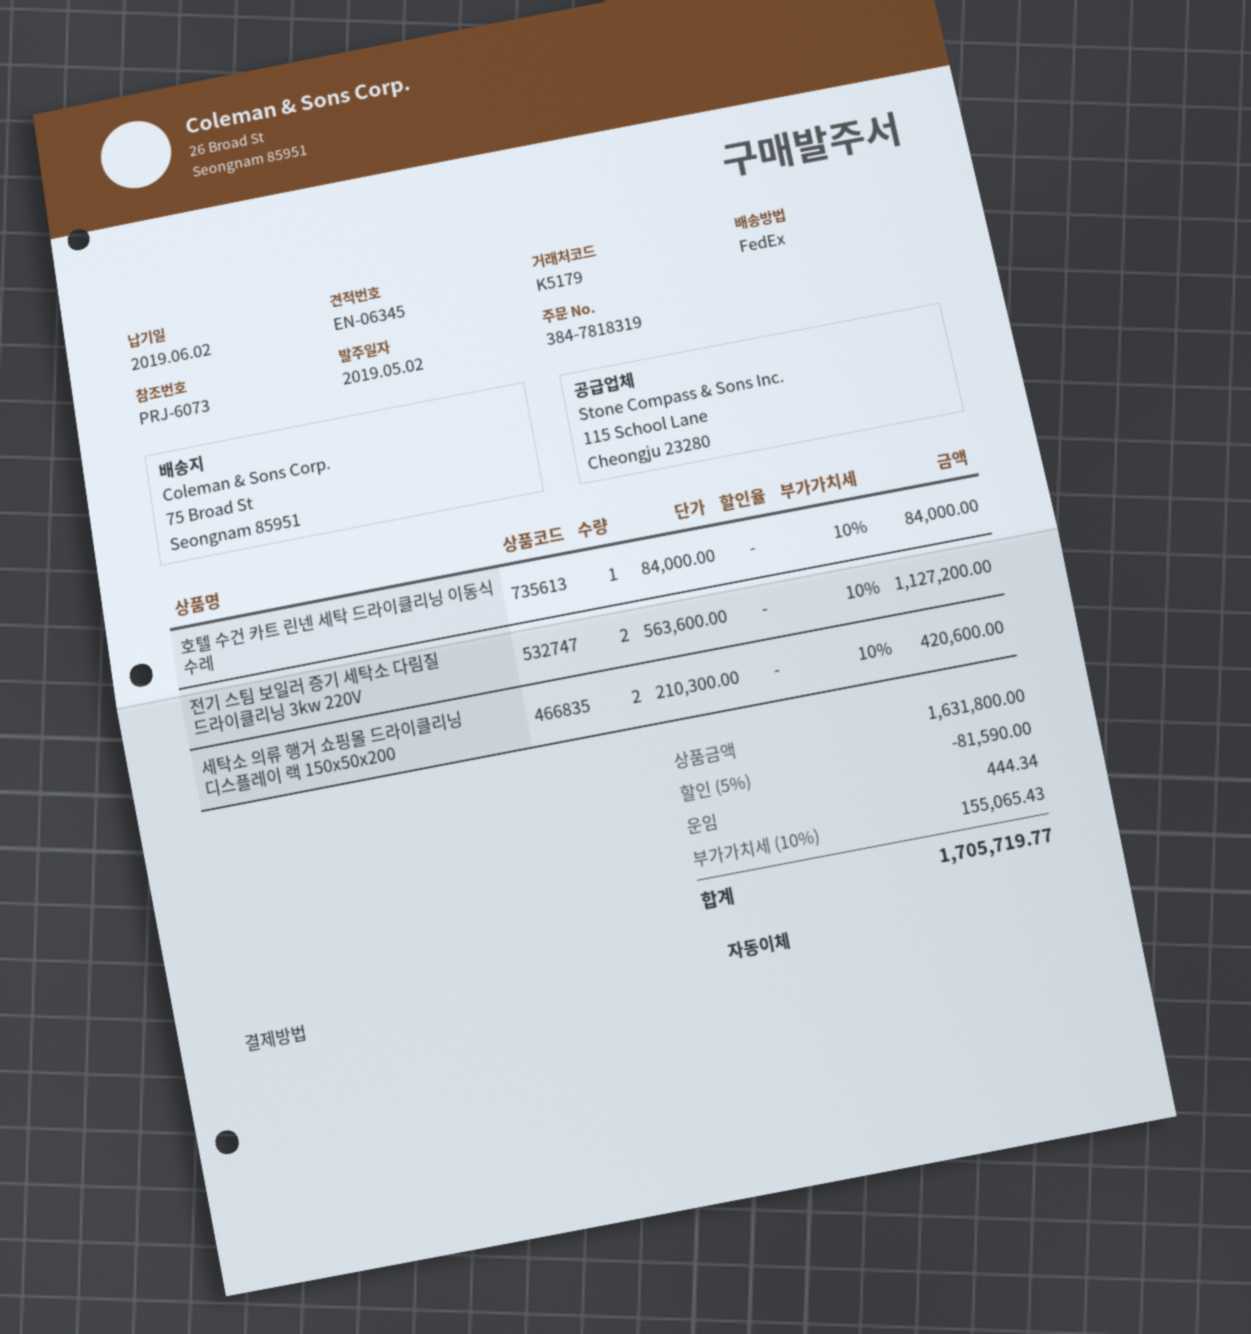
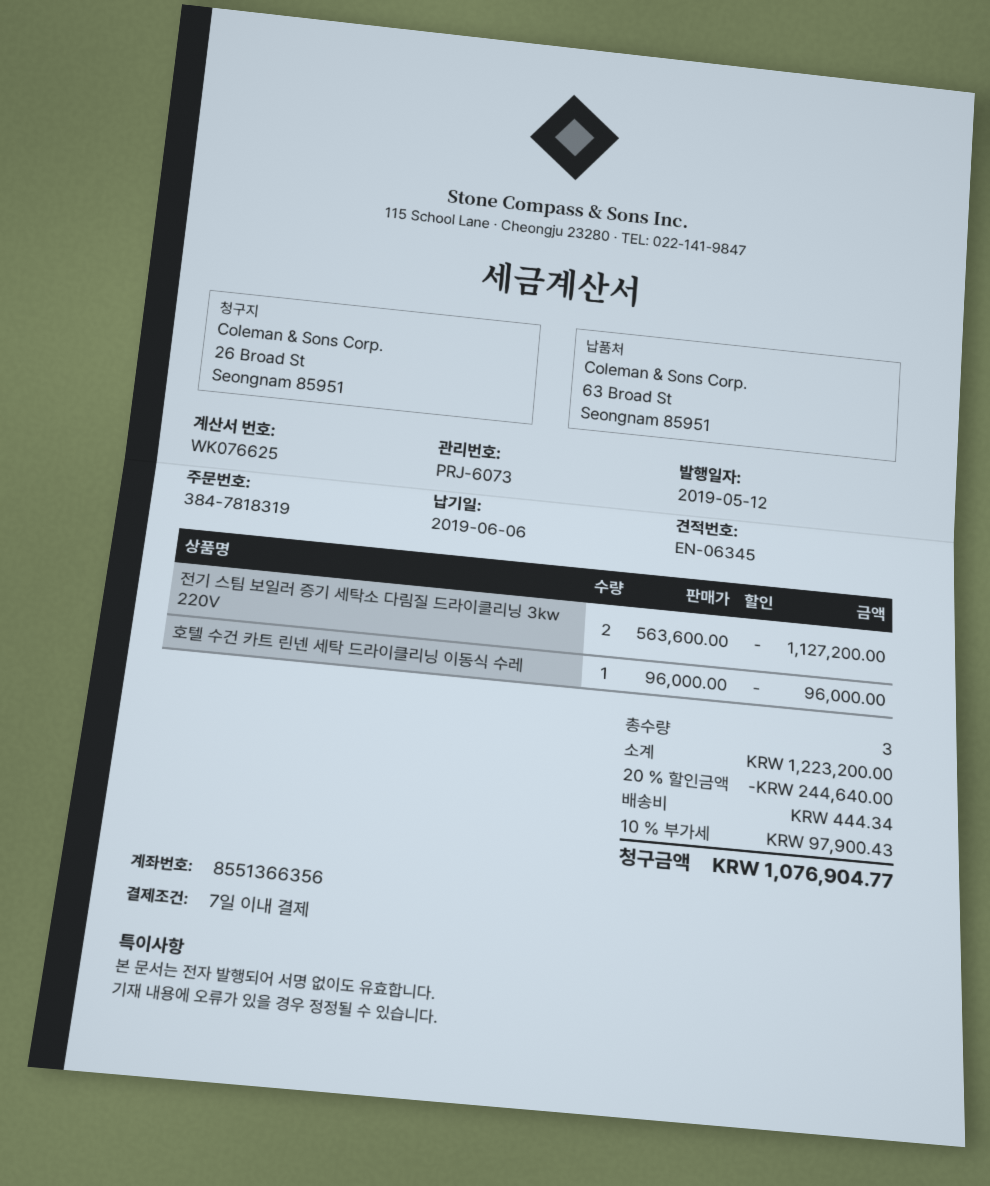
delivery date: 2019-06-02 -> 2019-06-06
ship to: 75 Broad St, Seongnam 85951 -> 63 Broad St, Seongnam 85951
호텔 수건 카트 린넨 세탁 드라이클리닝 이동식 수레: 1 x 84000.00 = 84000.00 -> 1 x 96000.00 = 96000.00
세탁소 의류 행거 쇼핑몰 드라이클리닝 디스플레이 랙 150x50x200: 2 x 210300.00 = 420600.00 -> none
subtotal: 1631800.00 -> 1223200.00
discount: 5% = 81590.00 -> 20% = 244640.00
tax: 10% = 155065.43 -> 10% = 97900.43
total: 1705719.77 -> 1076904.77

